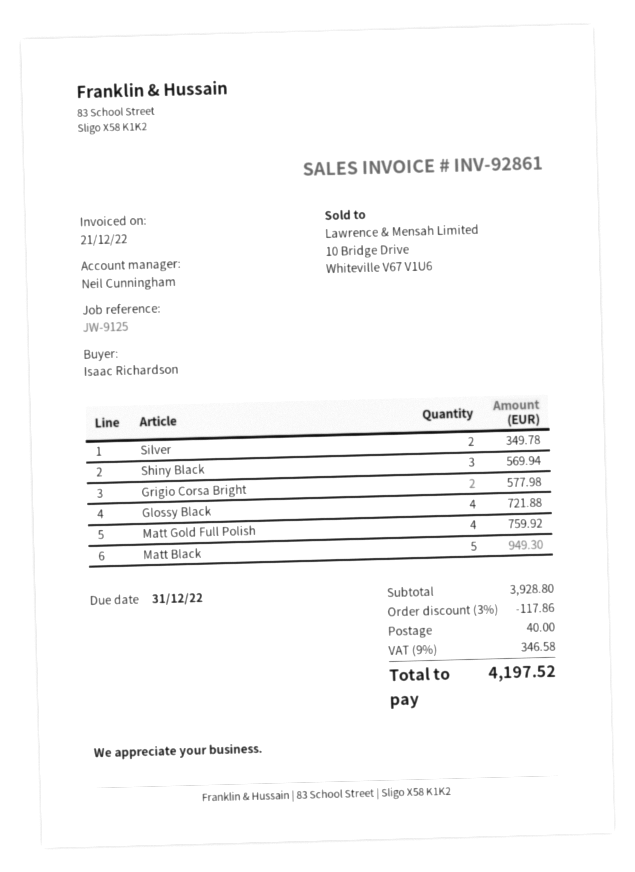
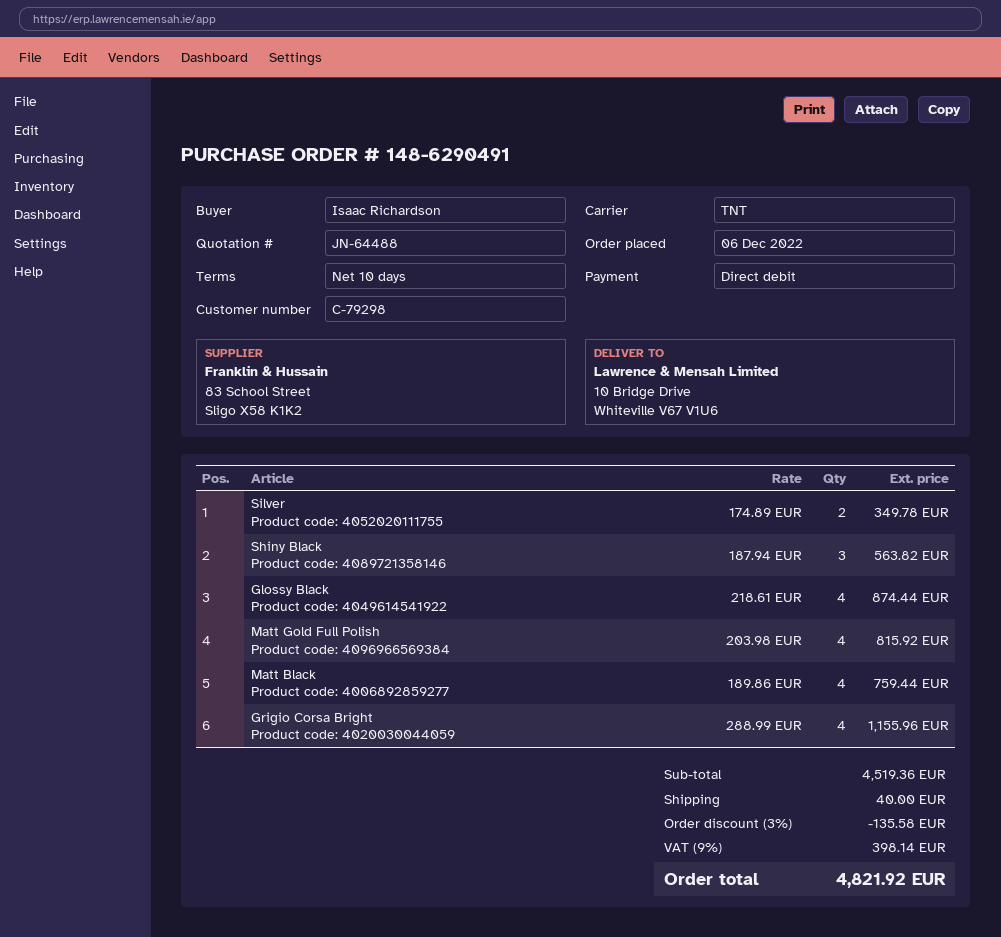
Shiny Black: 3 for 569.94 -> 3 for 563.82
Grigio Corsa Bright: 2 for 577.98 -> 4 for 1155.96
Glossy Black: 4 for 721.88 -> 4 for 874.44
Matt Gold Full Polish: 4 for 759.92 -> 4 for 815.92
Matt Black: 5 for 949.30 -> 4 for 759.44
subtotal: 3928.80 -> 4519.36
discount: 3% = 117.86 -> 3% = 135.58
tax: 9% = 346.58 -> 9% = 398.14
total: 4197.52 -> 4821.92

